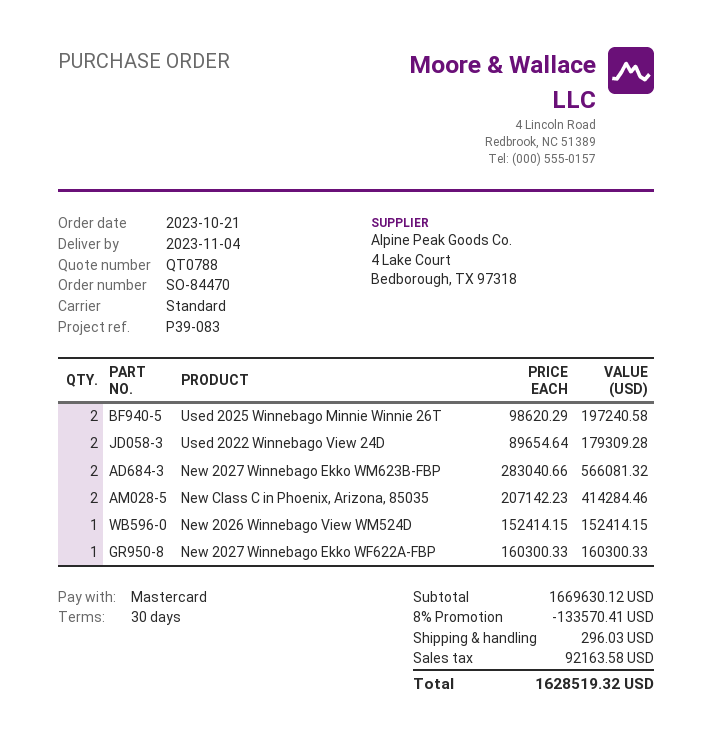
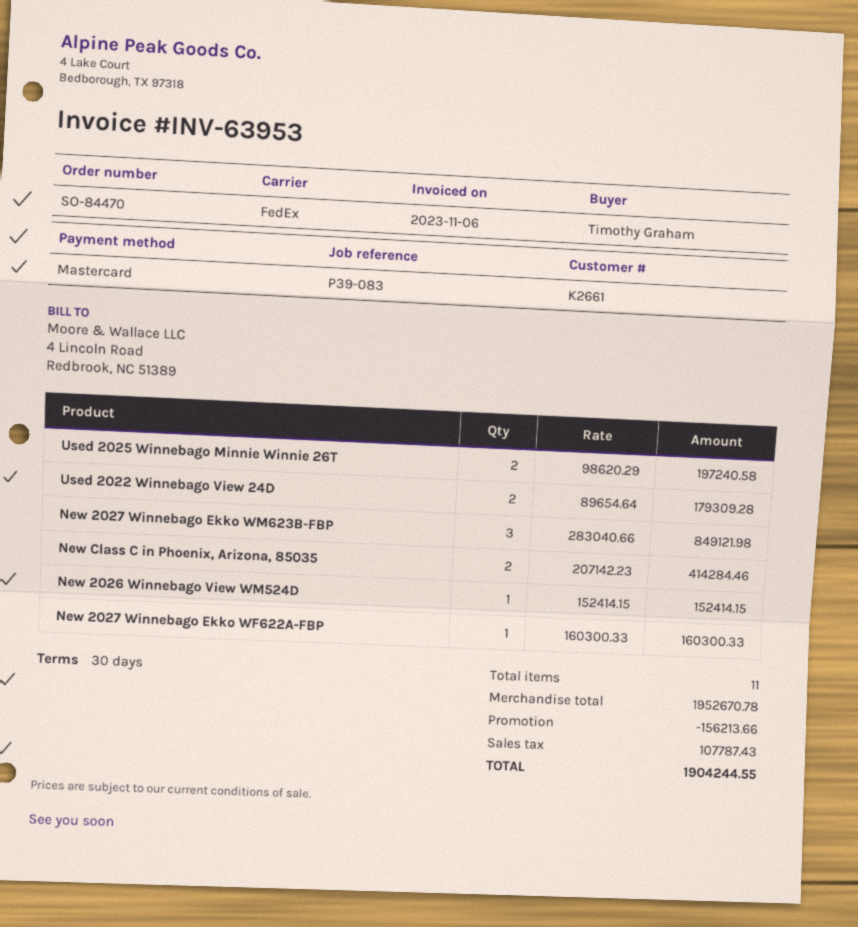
shipping method: standard -> FedEx
New 2027 Winnebago Ekko WM623B-FBP: 2 x 283040.66 = 566081.32 -> 3 x 283040.66 = 849121.98
subtotal: 1669630.12 -> 1952670.78
discount: 133570.41 -> 156213.66
shipping: 296.03 -> none
tax: 92163.58 -> 107787.43
total: 1628519.32 -> 1904244.55

